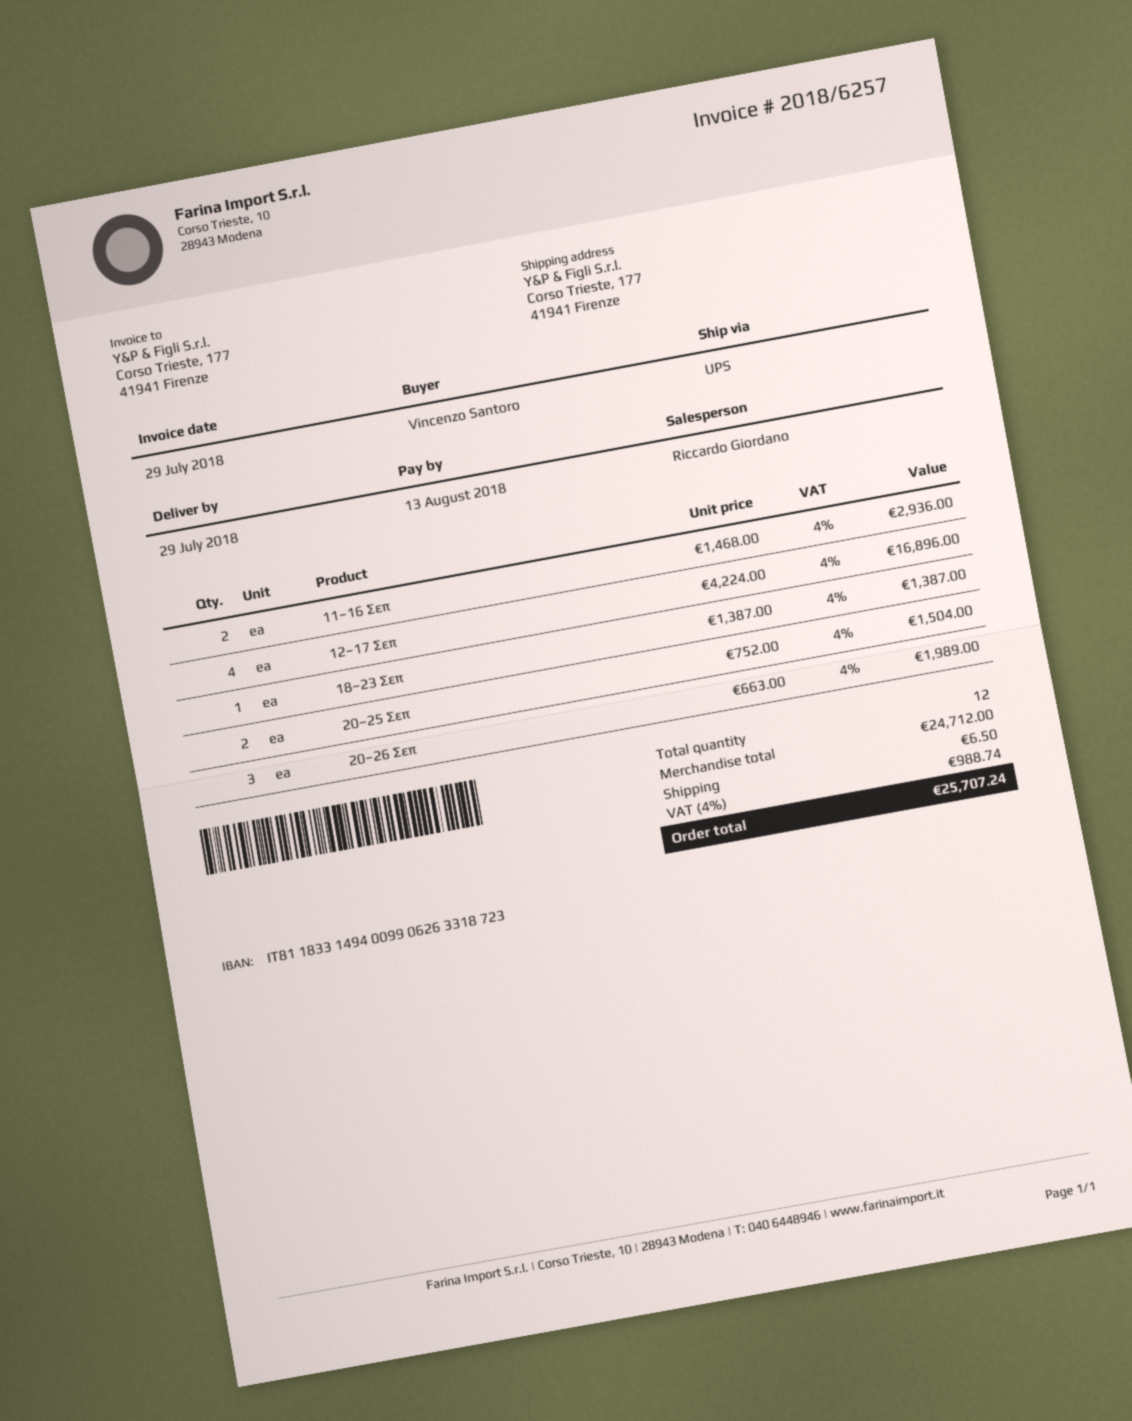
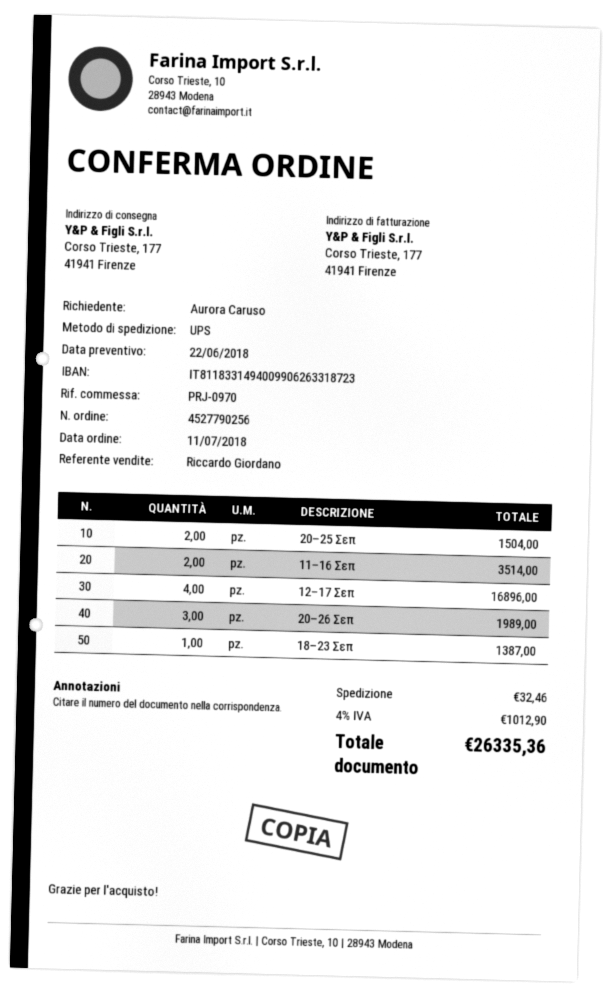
ordered by: Vincenzo Santoro -> Aurora Caruso
11–16 Σεπ: 2 for 2936.00 -> 2 for 3514.00
shipping: 6.50 -> 32.46
tax: 4% = 988.74 -> 4% = 1012.90
total: 25707.24 -> 26335.36

